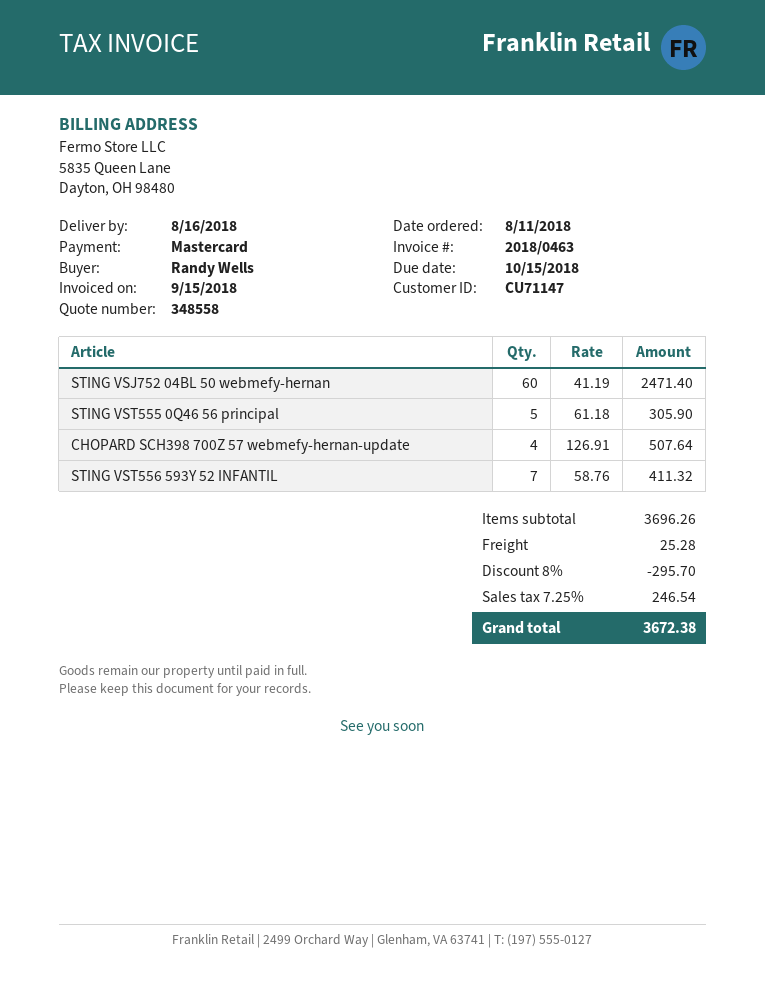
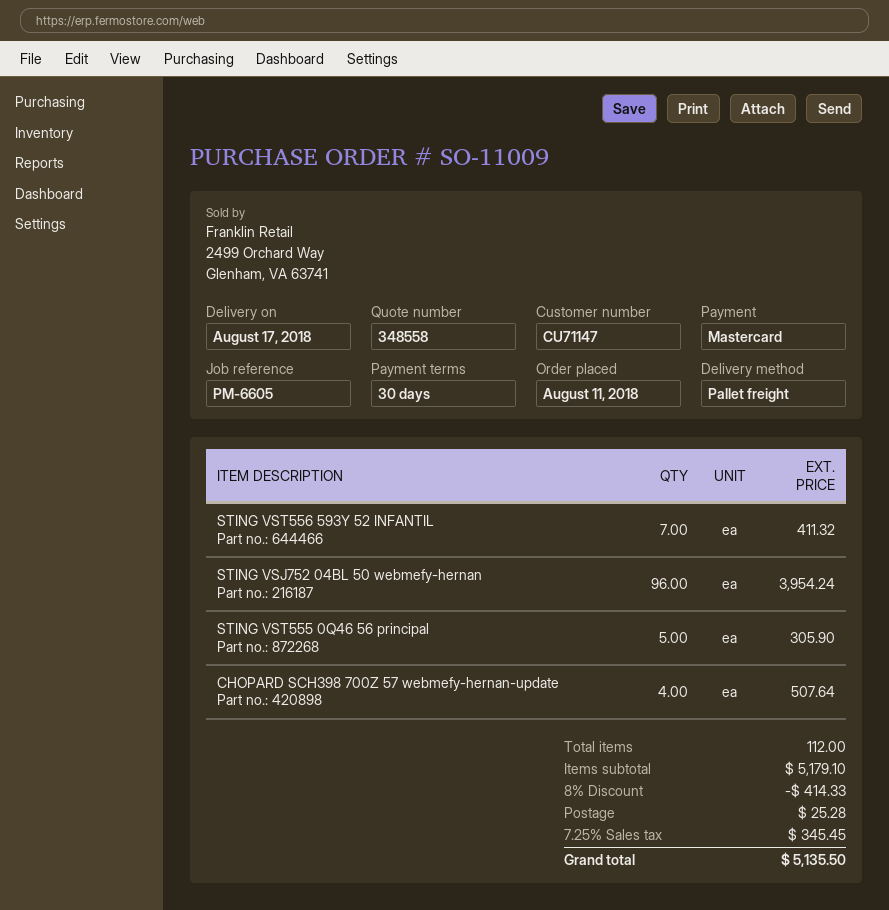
delivery date: 2018-08-16 -> 2018-08-17
STING VSJ752 04BL 50 webmefy-hernan: 60 for 2471.40 -> 96 for 3954.24
subtotal: 3696.26 -> 5179.10
discount: 8% = 295.70 -> 8% = 414.33
tax: 7.25% = 246.54 -> 7.25% = 345.45
total: 3672.38 -> 5135.50

